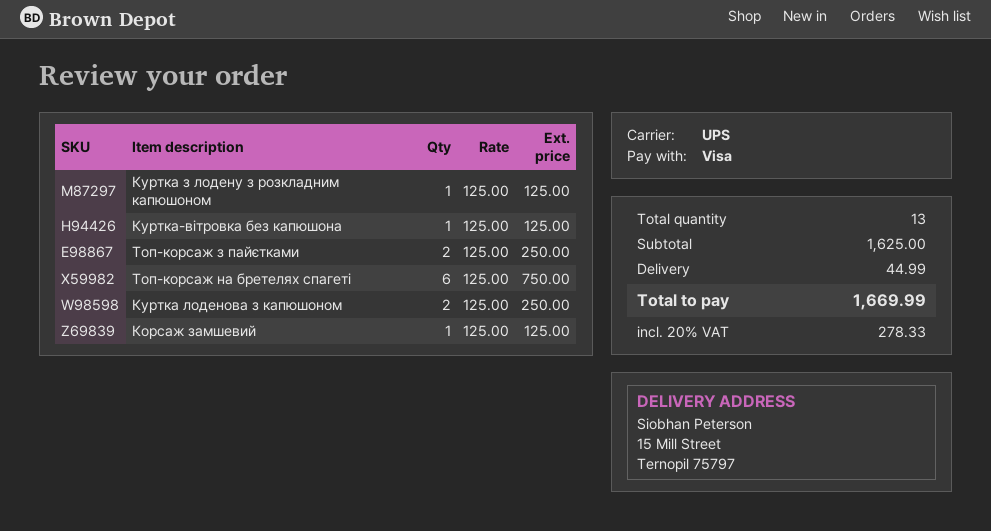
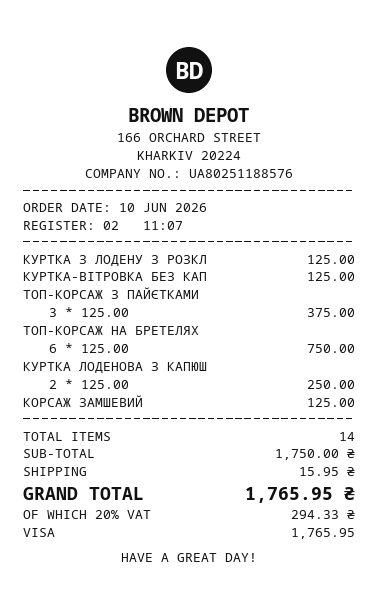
Топ-корсаж з пайєтками: 2 x 125.00 = 250.00 -> 3 x 125.00 = 375.00
total quantity: 13 -> 14
subtotal: 1625.00 -> 1750.00
shipping: 44.99 -> 15.95
tax: 20% = 278.33 -> 20% = 294.33
total: 1669.99 -> 1765.95

